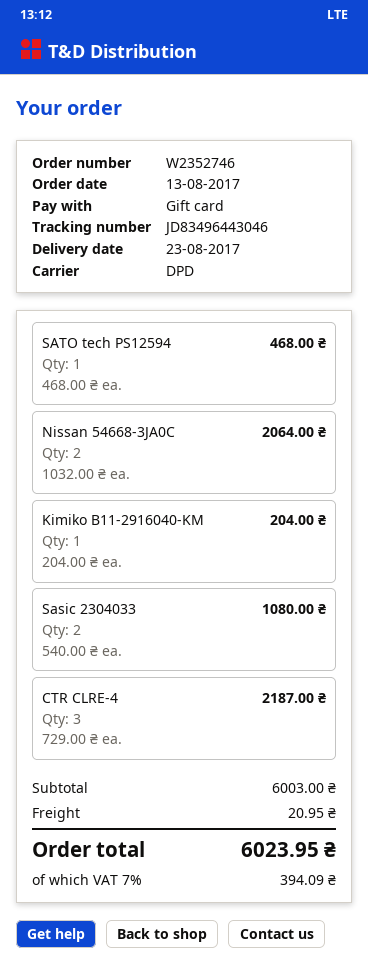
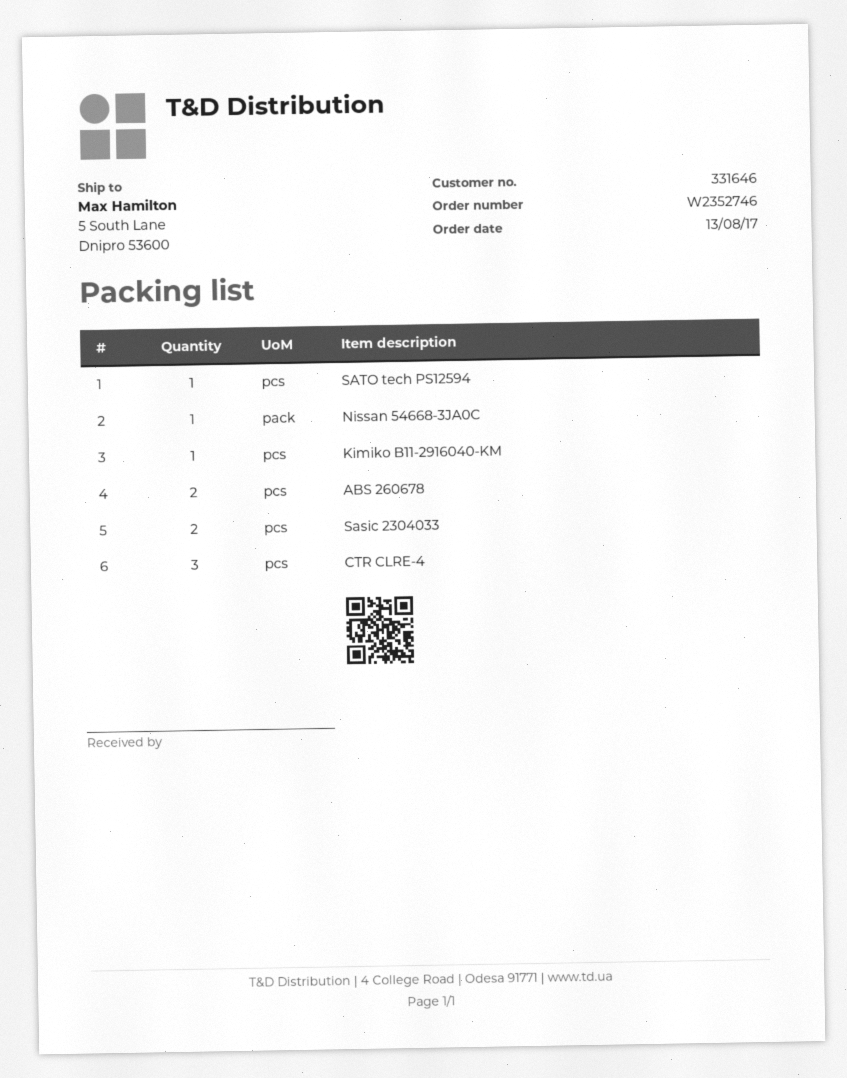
Nissan 54668-3JA0C: 2 -> 1
ABS 260678: none -> 2

